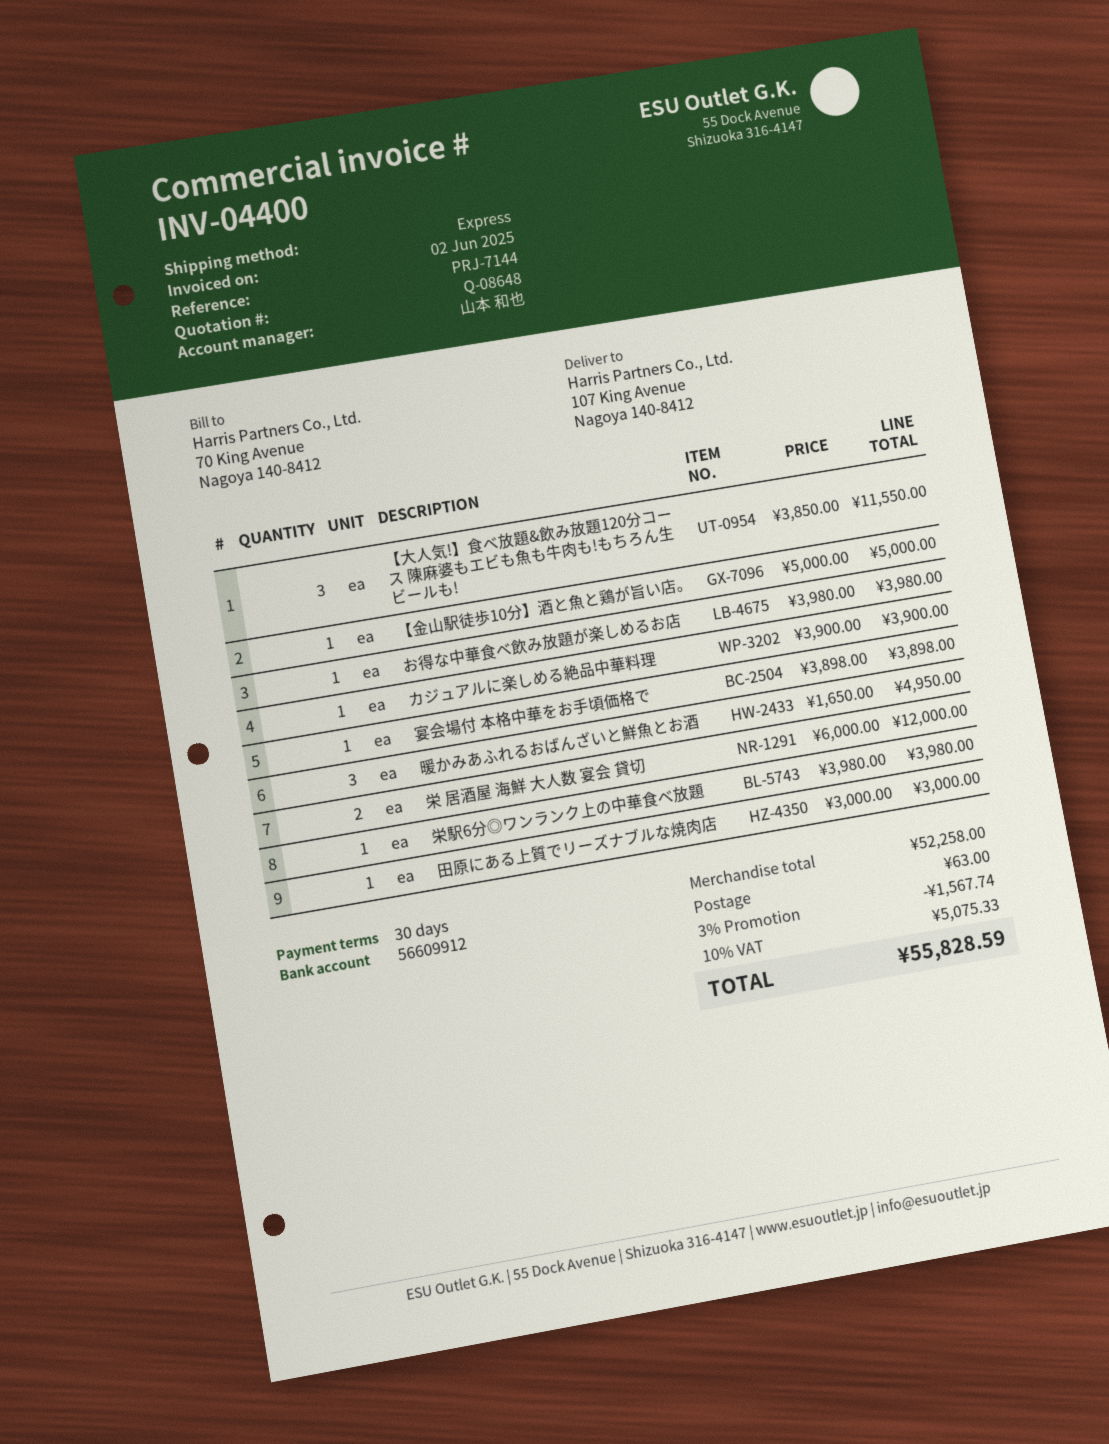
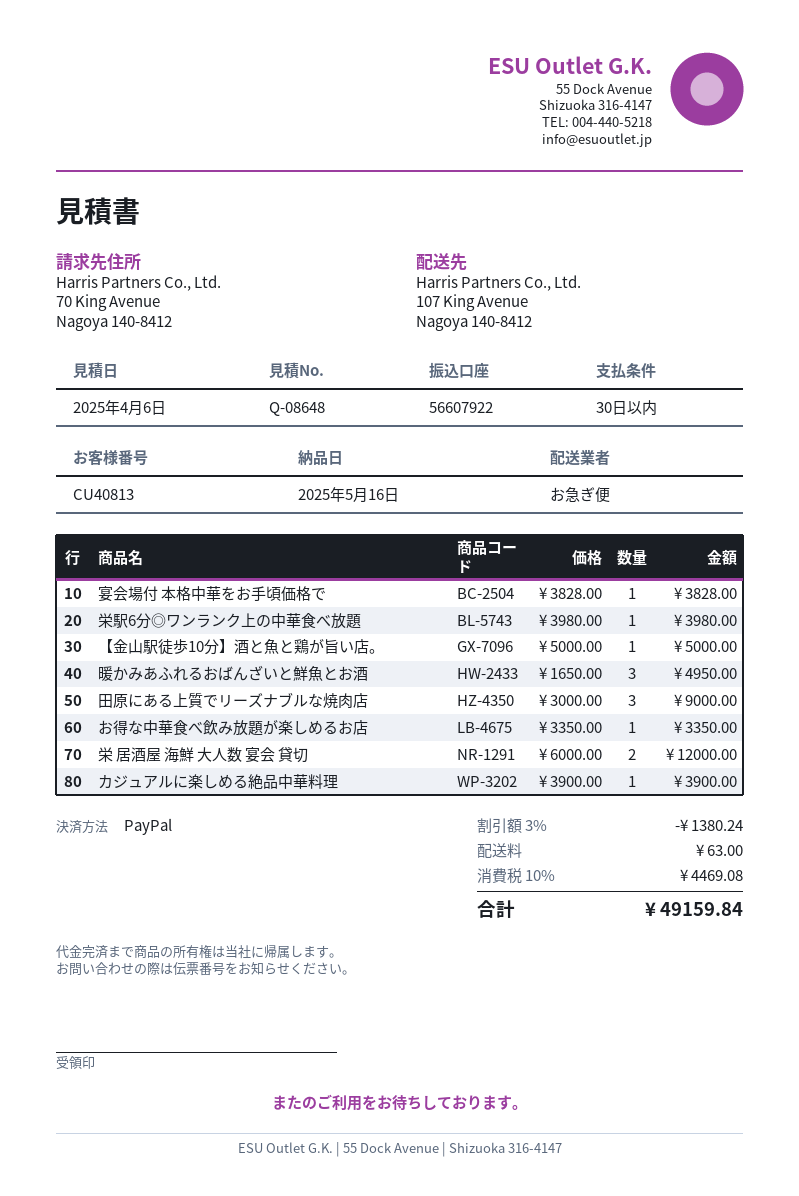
bank account: 56609912 -> 56607922
【大人気!】食べ放題&飲み放題120分コース 陳麻婆もエビも魚も牛肉も!もちろん生ビールも!: 3 x 3850.00 = 11550.00 -> none
お得な中華食べ飲み放題が楽しめるお店: 1 x 3980.00 = 3980.00 -> 1 x 3350.00 = 3350.00
宴会場付 本格中華をお手頃価格で: 1 x 3898.00 = 3898.00 -> 1 x 3828.00 = 3828.00
田原にある上質でリーズナブルな焼肉店: 1 x 3000.00 = 3000.00 -> 3 x 3000.00 = 9000.00
discount: 3% = 1567.74 -> 3% = 1380.24
tax: 10% = 5075.33 -> 10% = 4469.08
total: 55828.59 -> 49159.84

